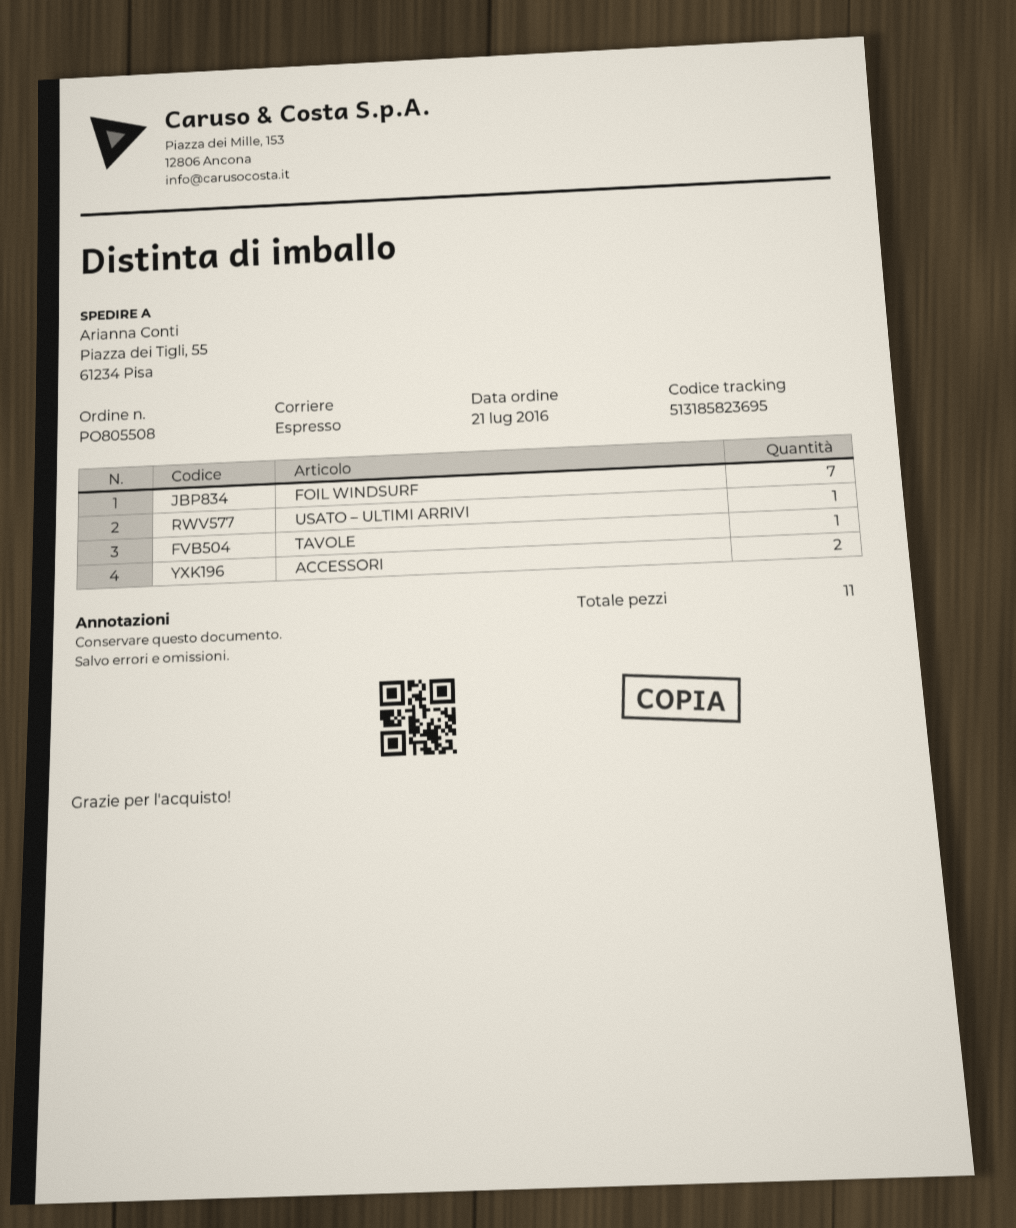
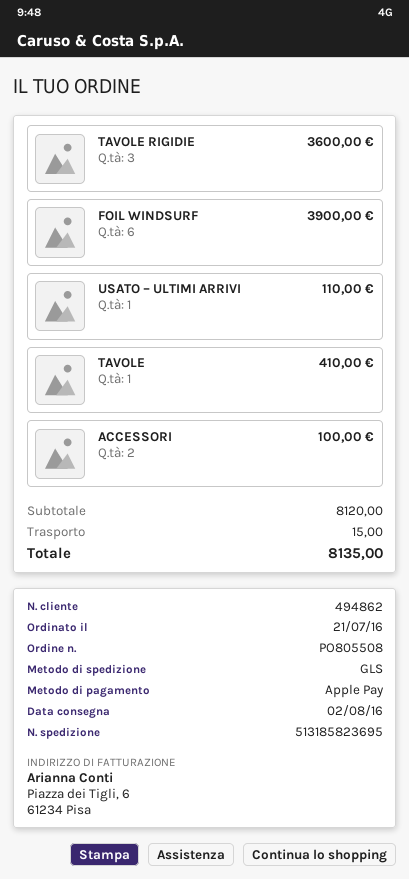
shipping method: express -> GLS
FOIL WINDSURF: 7 -> 6
TAVOLE RIGIDIE: none -> 3

